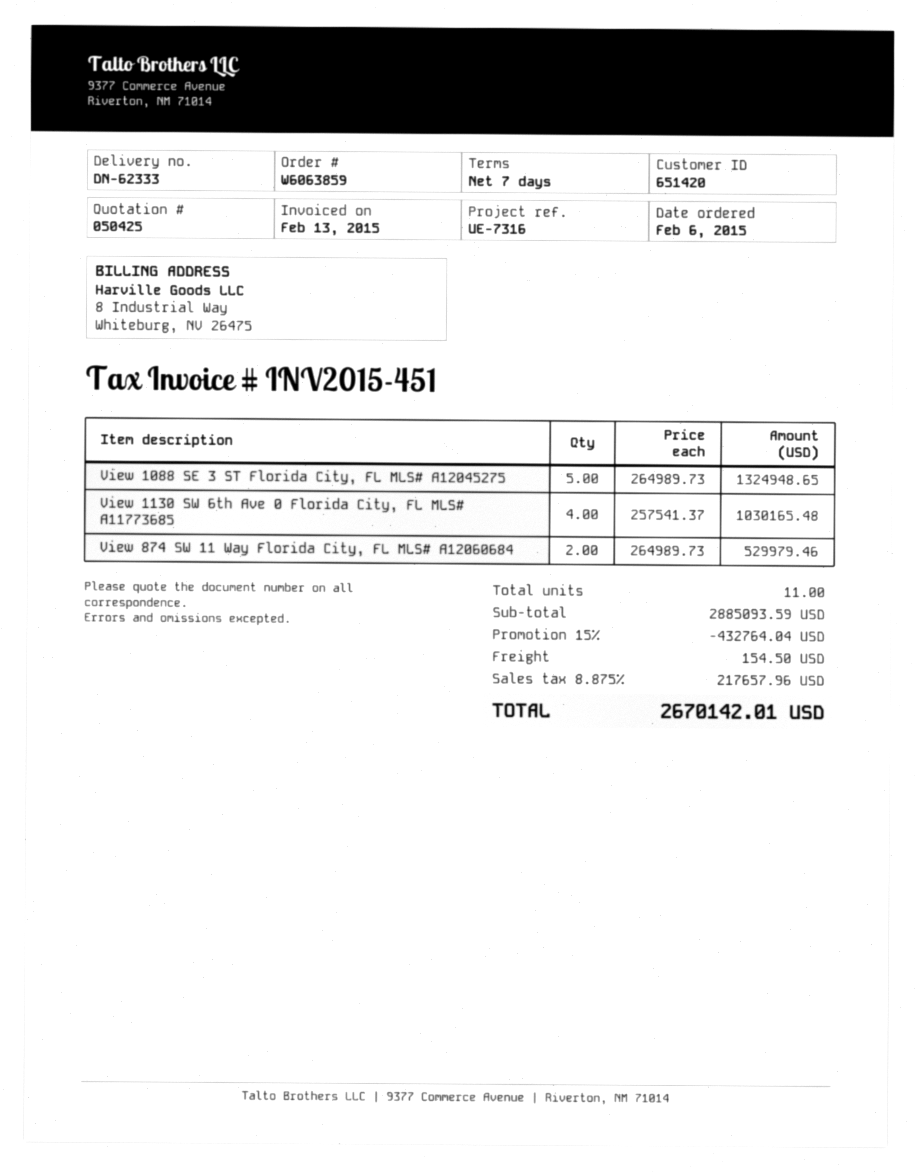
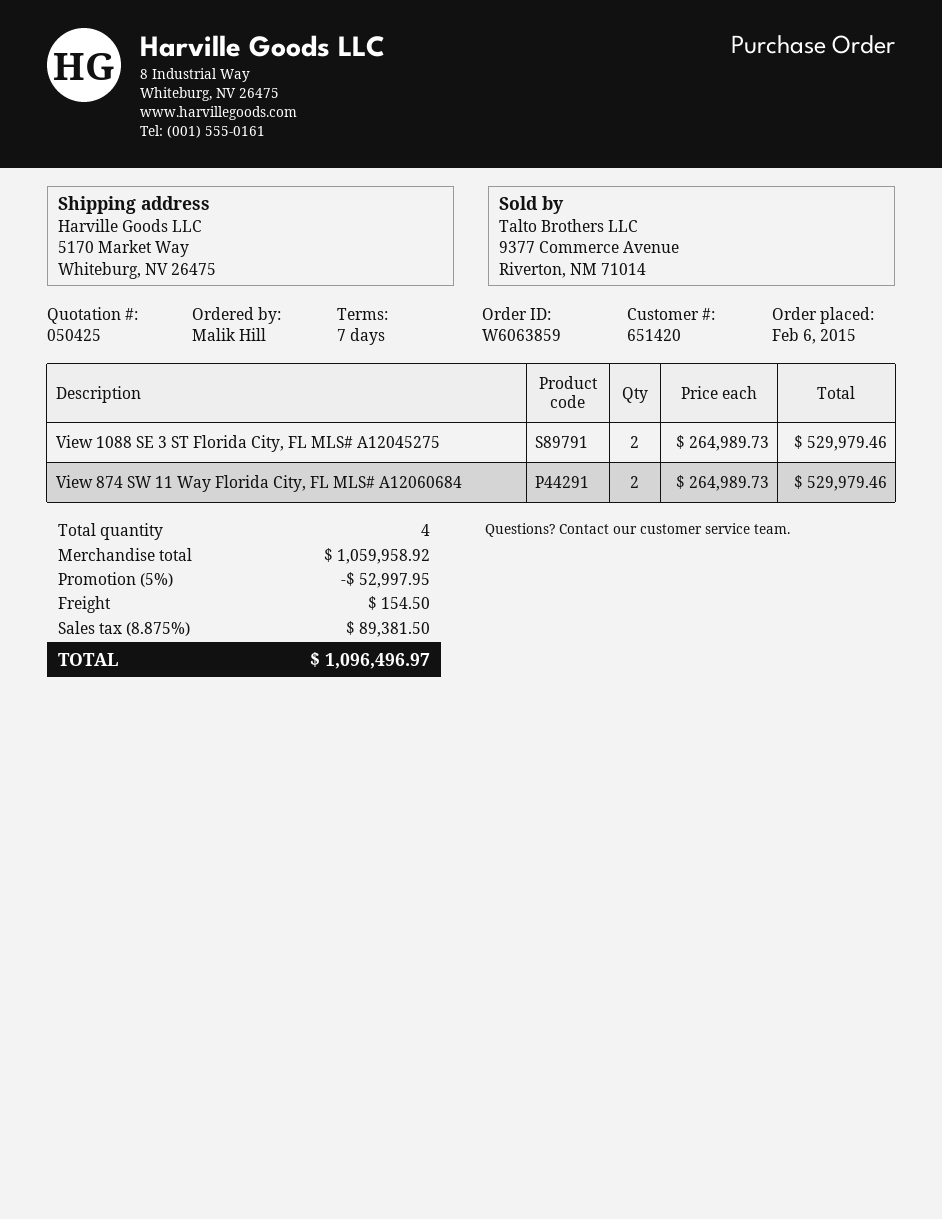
View 1088 SE 3 ST Florida City, FL MLS# A12045275: 5 x 264989.73 = 1324948.65 -> 2 x 264989.73 = 529979.46
View 1130 SW 6th Ave 0 Florida City, FL MLS# A11773685: 4 x 257541.37 = 1030165.48 -> none
total quantity: 11 -> 4
subtotal: 2885093.59 -> 1059958.92
discount: 15% = 432764.04 -> 5% = 52997.95
tax: 8.875% = 217657.96 -> 8.875% = 89381.50
total: 2670142.01 -> 1096496.97

